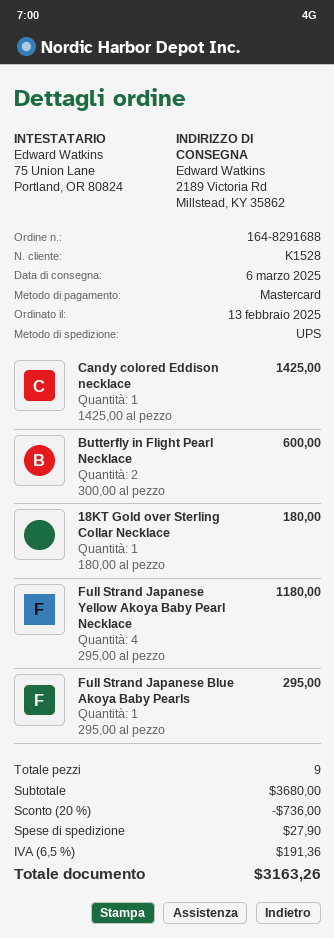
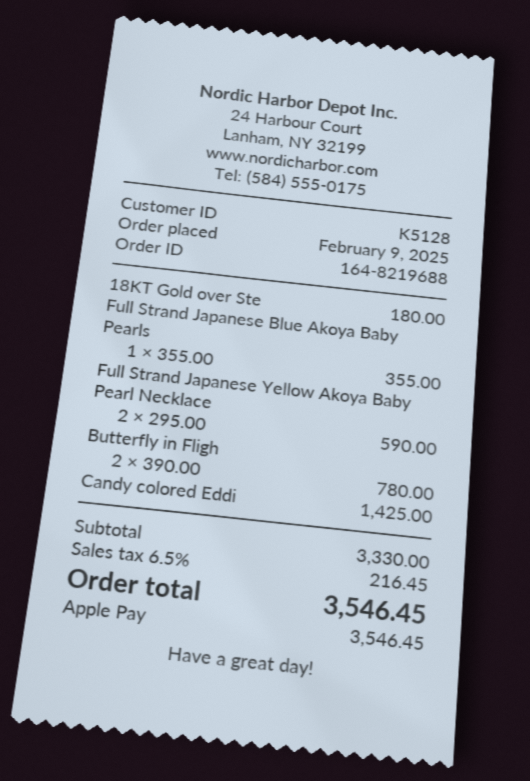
order number: 164-8291688 -> 164-8219688
order date: 2025-02-13 -> 2025-02-09
customer number: K1528 -> K5128
payment method: Mastercard -> Apple Pay
Butterfly in Flight Pearl Necklace: 2 x 300.00 = 600.00 -> 2 x 390.00 = 780.00
Full Strand Japanese Yellow Akoya Baby Pearl Necklace: 4 x 295.00 = 1180.00 -> 2 x 295.00 = 590.00
Full Strand Japanese Blue Akoya Baby Pearls: 1 x 295.00 = 295.00 -> 1 x 355.00 = 355.00
subtotal: 3680.00 -> 3330.00
discount: 20% = 736.00 -> none
shipping: 27.90 -> none
tax: 6.5% = 191.36 -> 6.5% = 216.45
total: 3163.26 -> 3546.45

